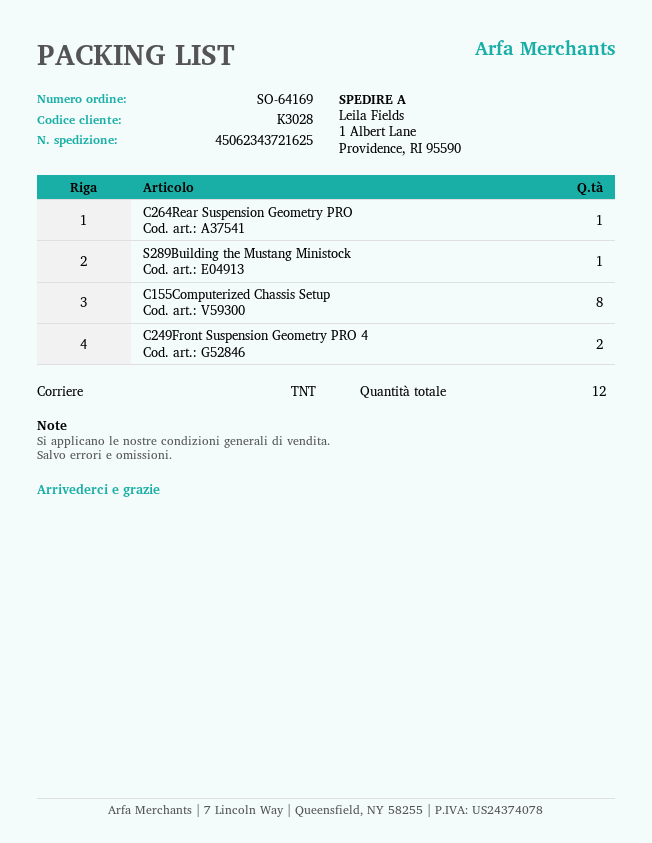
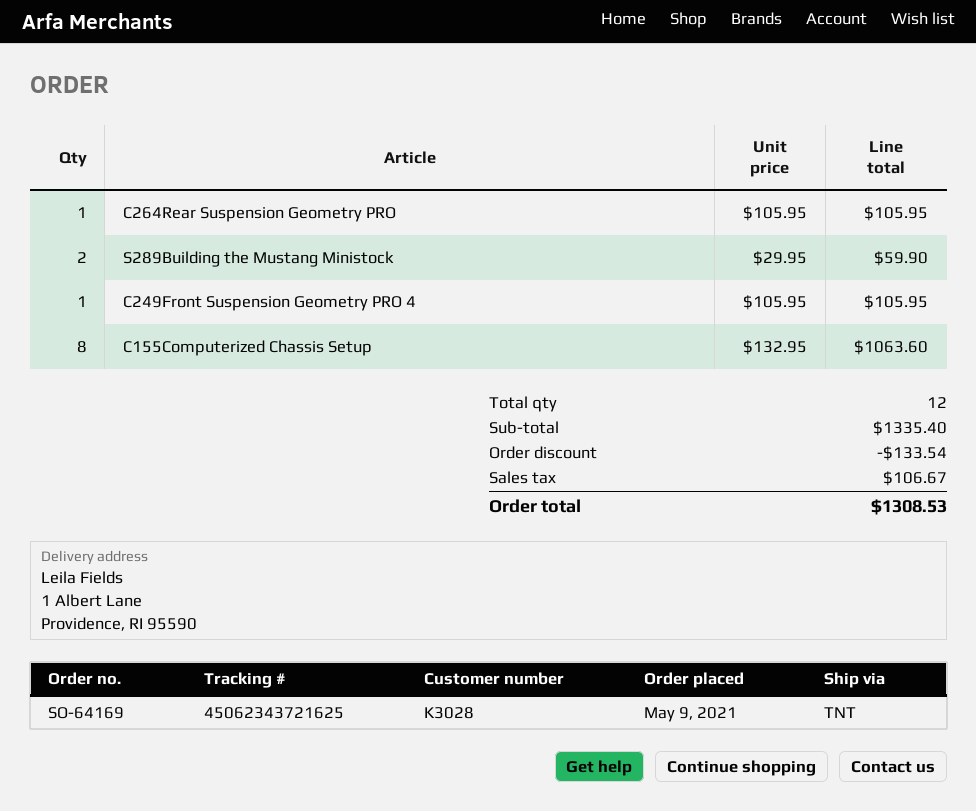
S289Building the Mustang Ministock: 1 -> 2
C249Front Suspension Geometry PRO 4: 2 -> 1

